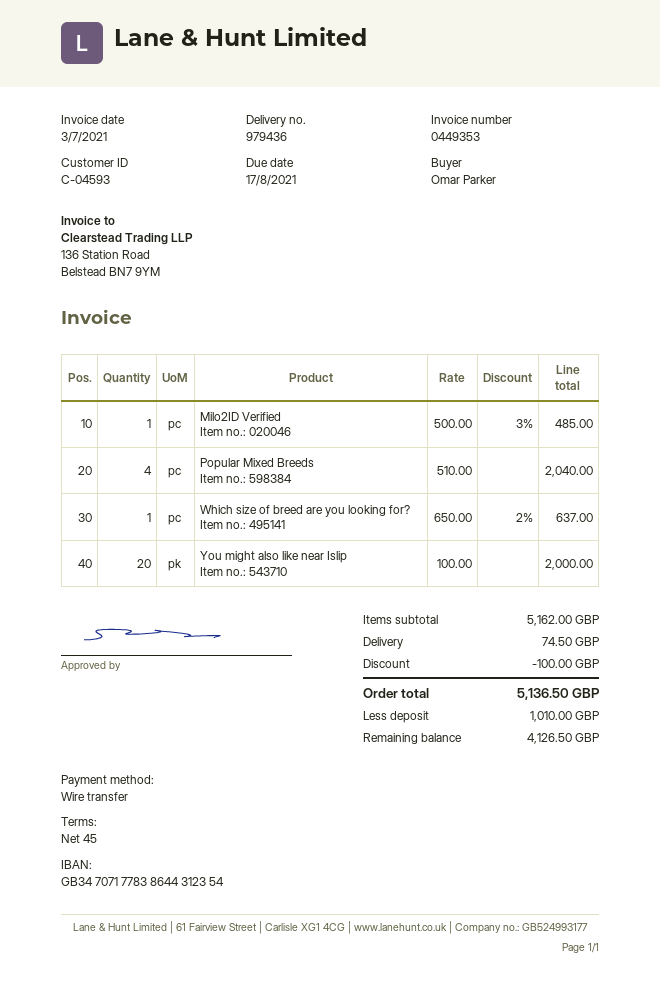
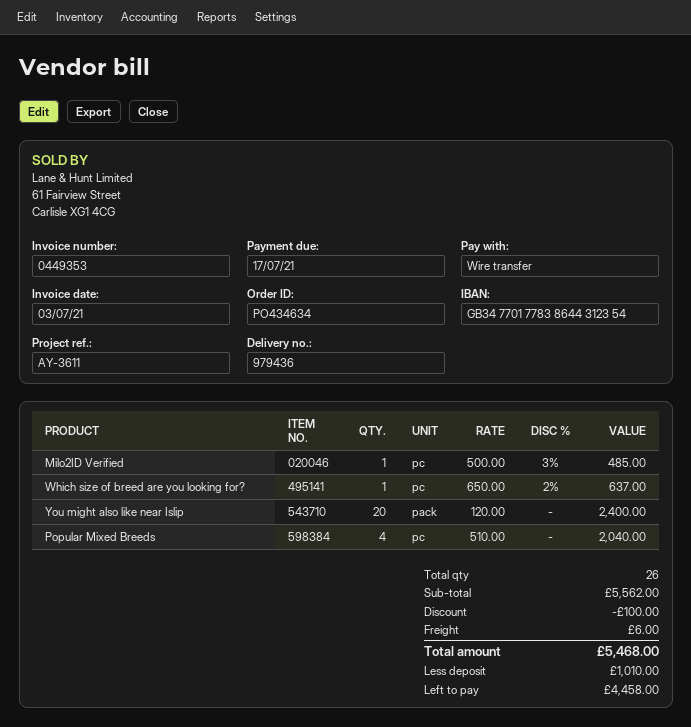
due date: 2021-08-17 -> 2021-07-17
bank account: GB34707177838644312354 -> GB34770177838644312354
You might also like near Islip: 20 x 100.00 = 2000.00 -> 20 x 120.00 = 2400.00
subtotal: 5162.00 -> 5562.00
shipping: 74.50 -> 6.00
total: 5136.50 -> 5468.00
balance: 4126.50 -> 4458.00

